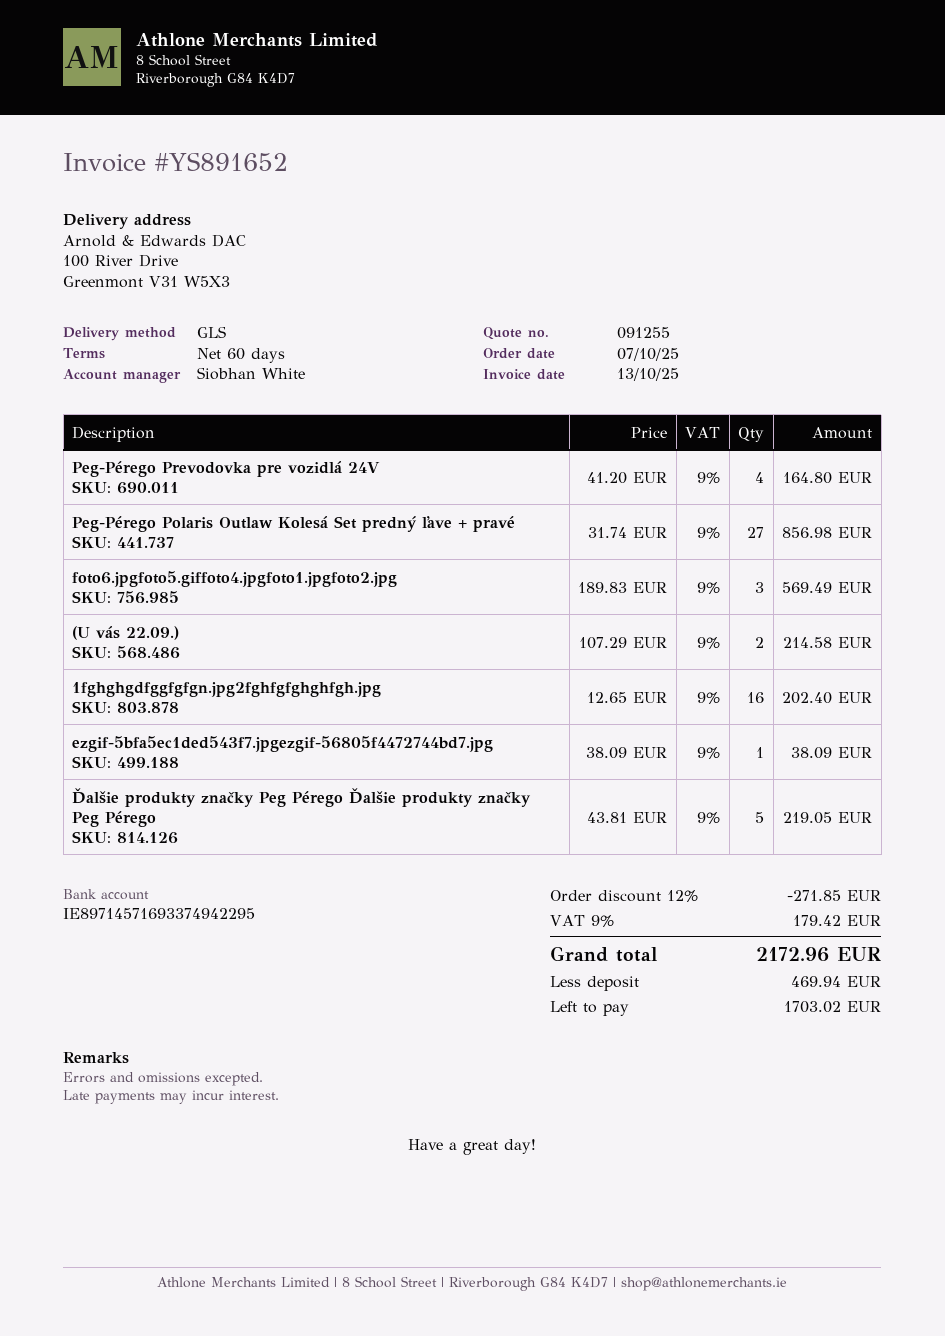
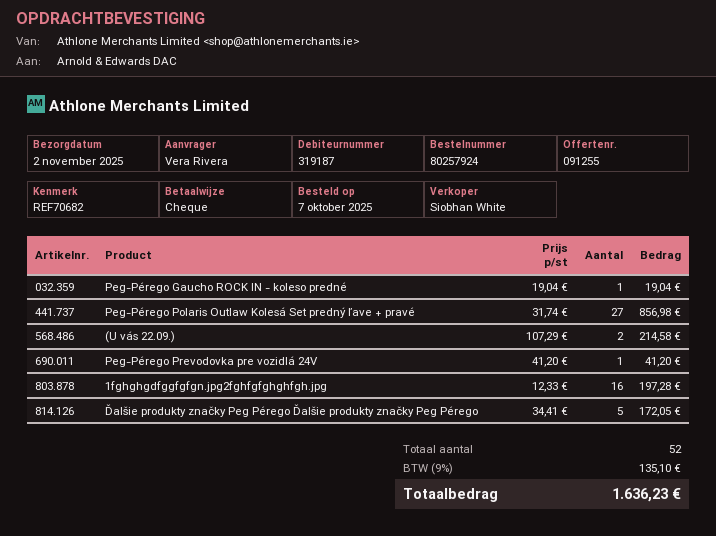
Peg-Pérego Prevodovka pre vozidlá 24V: 4 x 41.20 = 164.80 -> 1 x 41.20 = 41.20
foto6.jpgfoto5.giffoto4.jpgfoto1.jpgfoto2.jpg: 3 x 189.83 = 569.49 -> none
1fghghgdfggfgfgn.jpg2fghfgfghghfgh.jpg: 16 x 12.65 = 202.40 -> 16 x 12.33 = 197.28
ezgif-5bfa5ec1ded543f7.jpgezgif-56805f4472744bd7.jpg: 1 x 38.09 = 38.09 -> none
Ďalšie produkty značky Peg Pérego Ďalšie produkty značky Peg Pérego: 5 x 43.81 = 219.05 -> 5 x 34.41 = 172.05
Peg-Pérego Gaucho ROCK IN - koleso predné: none -> 1 x 19.04 = 19.04
discount: 12% = 271.85 -> none
tax: 9% = 179.42 -> 9% = 135.10
total: 2172.96 -> 1636.23

